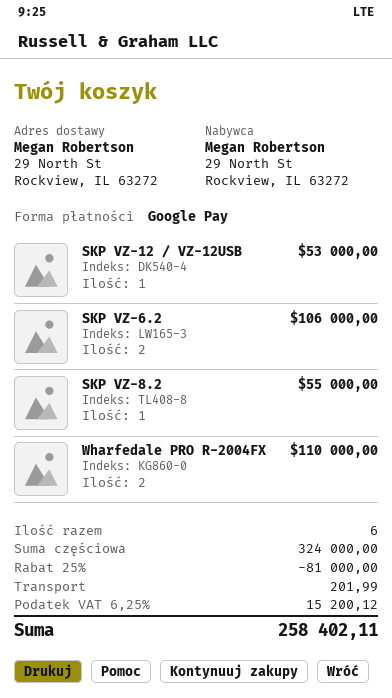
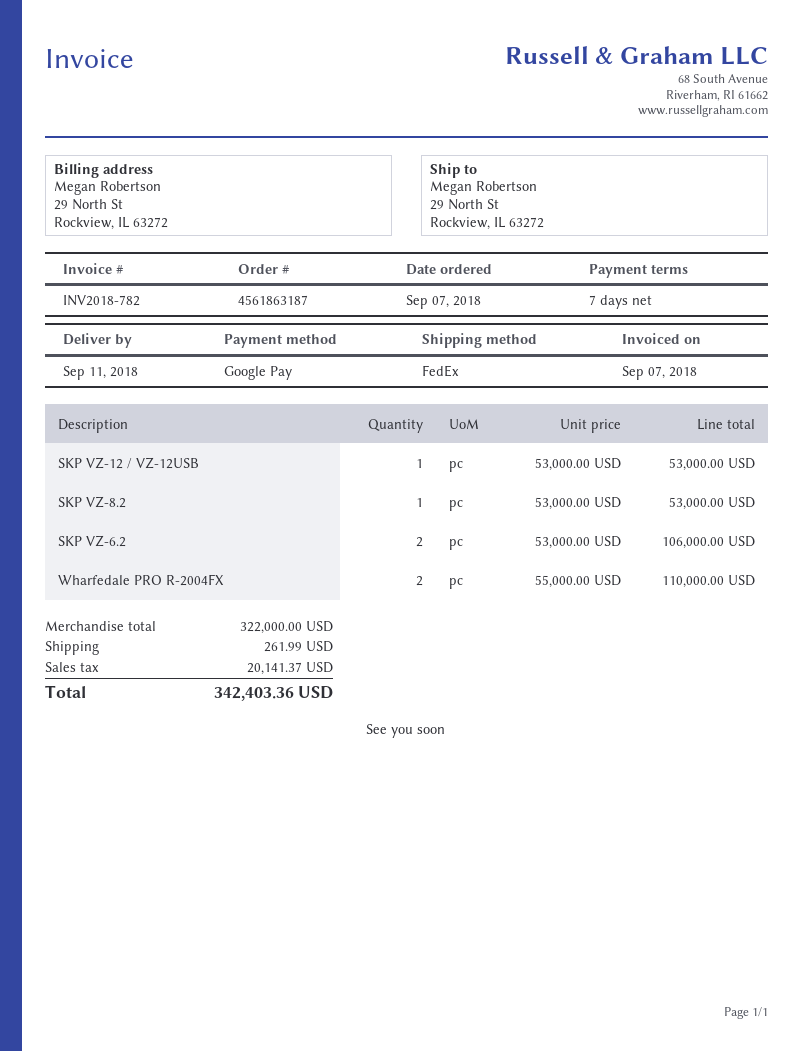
SKP VZ-8.2: 1 for 55000.00 -> 1 for 53000.00
subtotal: 324000.00 -> 322000.00
discount: 25% = 81000.00 -> none
shipping: 201.99 -> 261.99
tax: 15200.12 -> 20141.37
total: 258402.11 -> 342403.36

